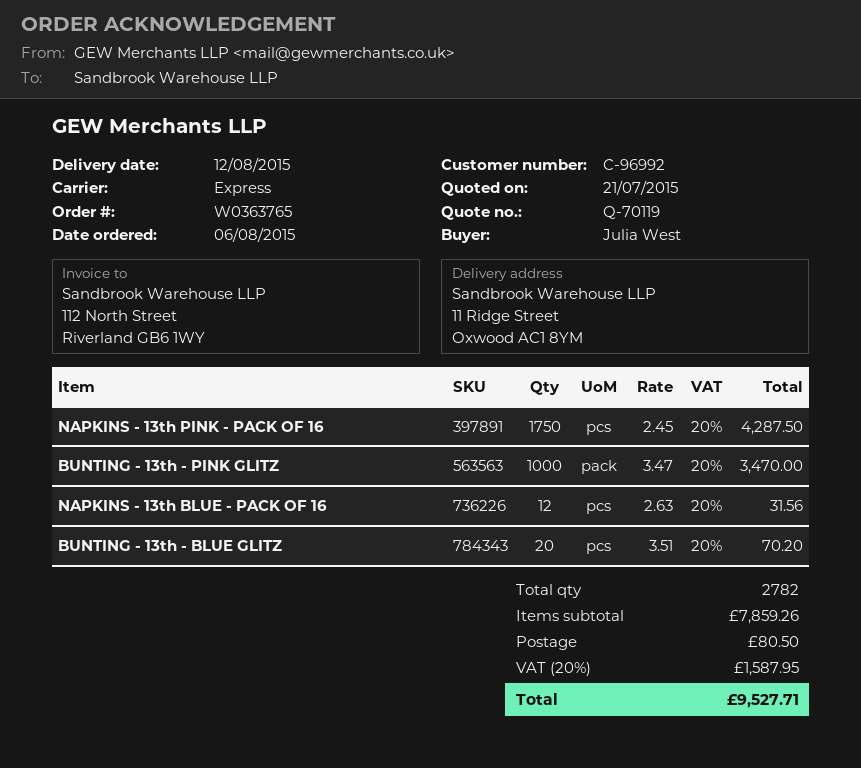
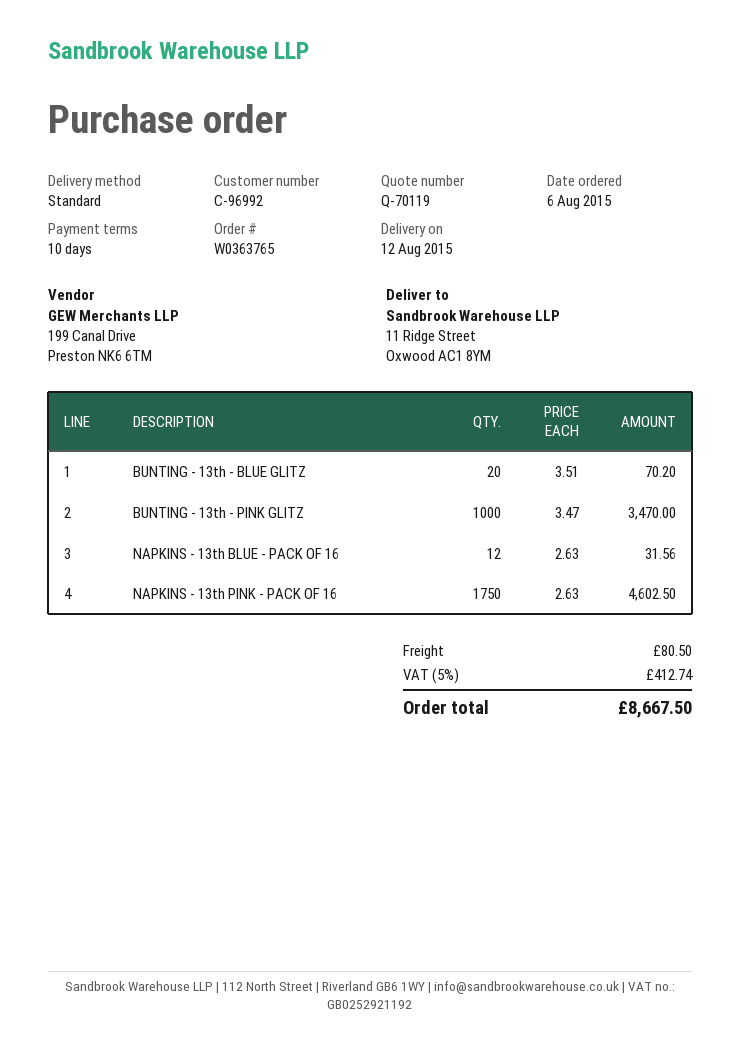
shipping method: express -> standard
NAPKINS - 13th PINK - PACK OF 16: 1750 x 2.45 = 4287.50 -> 1750 x 2.63 = 4602.50
tax: 20% = 1587.95 -> 5% = 412.74
total: 9527.71 -> 8667.50

